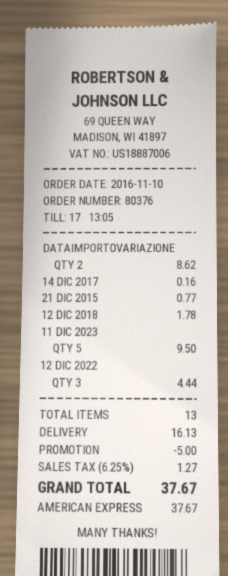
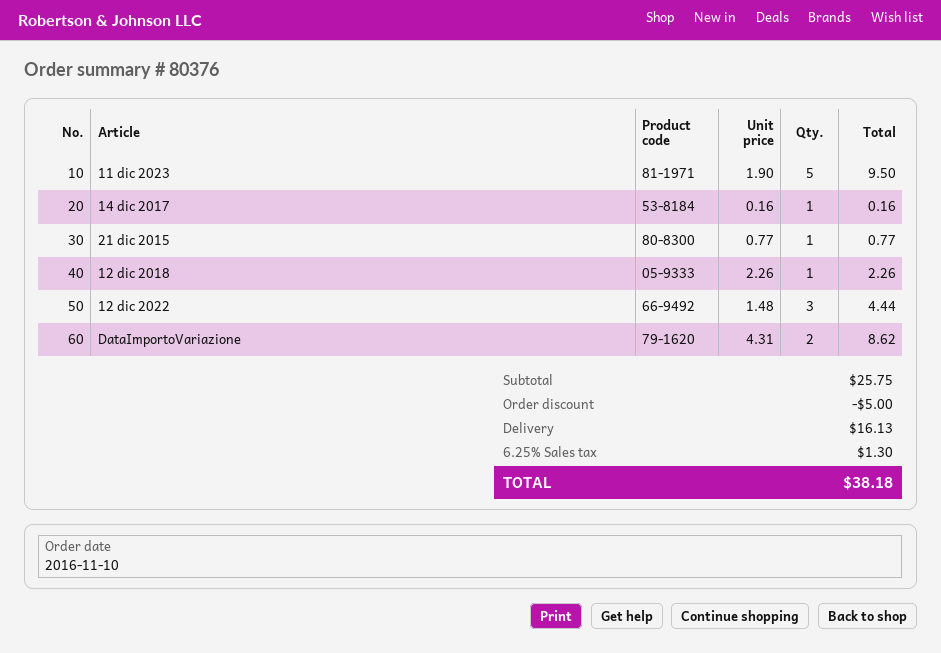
12 DIC 2018: 1 for 1.78 -> 1 for 2.26
tax: 6.25% = 1.27 -> 6.25% = 1.30
total: 37.67 -> 38.18

